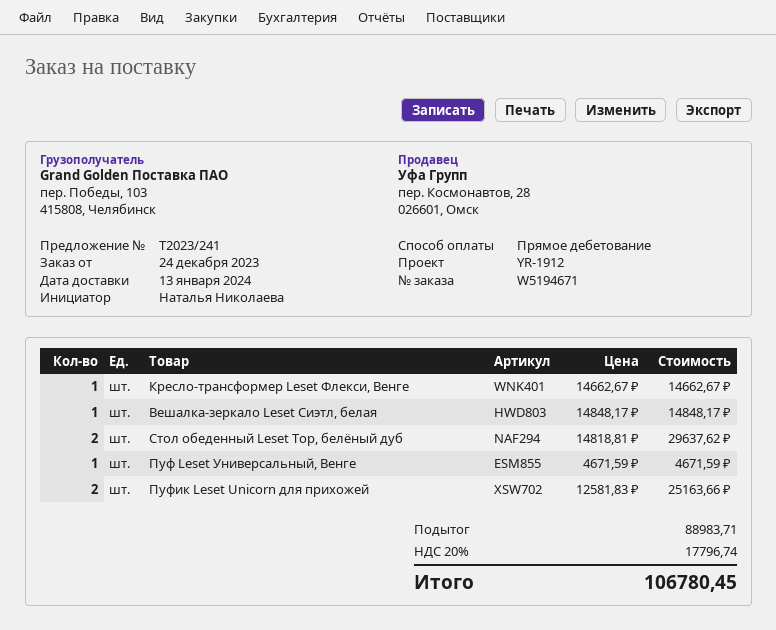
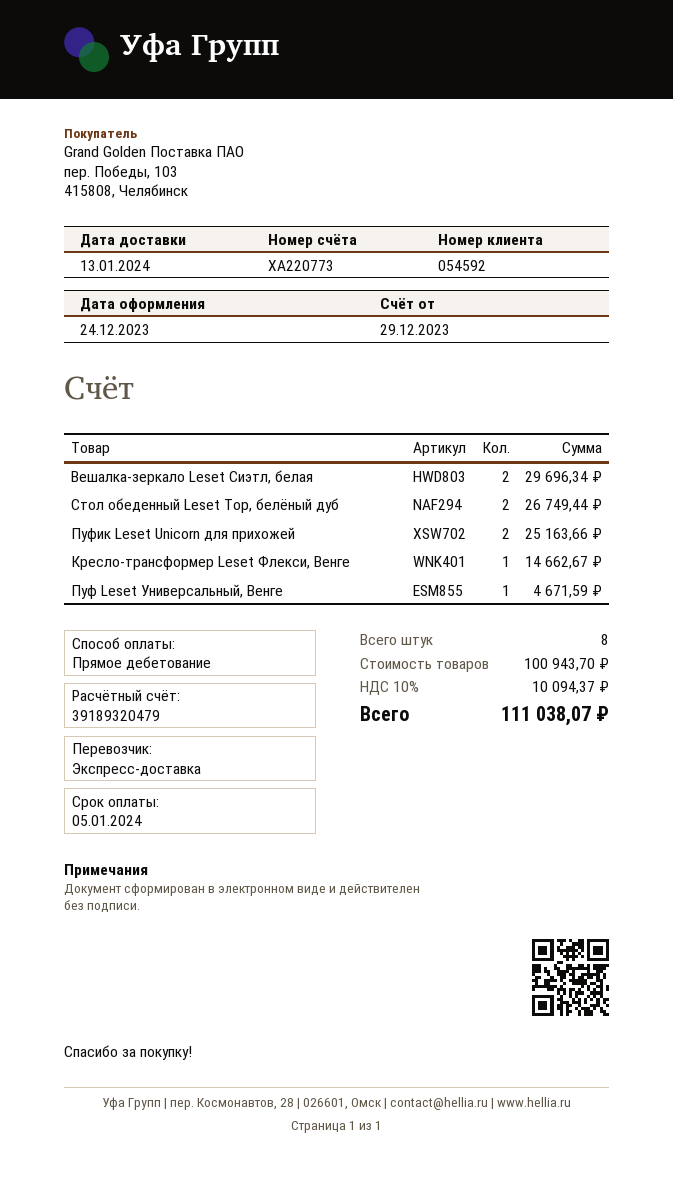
Вешалка-зеркало Leset Сиэтл, белая: 1 for 14848.17 -> 2 for 29696.34
Стол обеденный Leset Тор, белёный дуб: 2 for 29637.62 -> 2 for 26749.44
subtotal: 88983.71 -> 100943.70
tax: 20% = 17796.74 -> 10% = 10094.37
total: 106780.45 -> 111038.07

